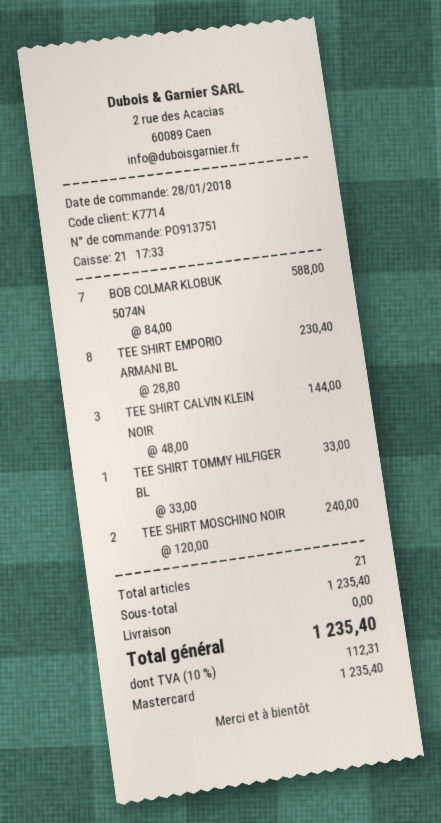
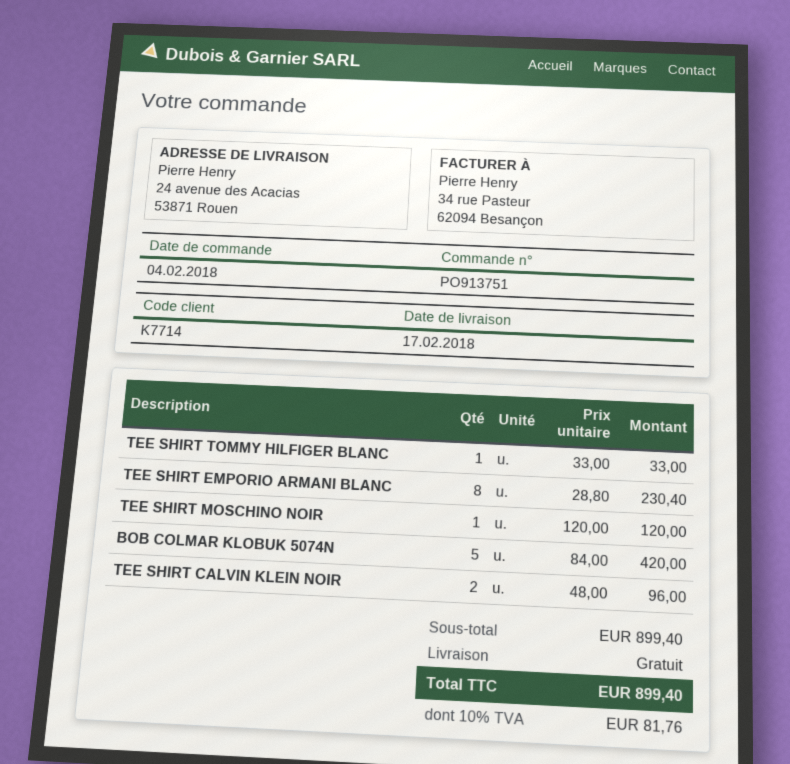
order date: 2018-01-28 -> 2018-02-04
BOB COLMAR KLOBUK 5074N: 7 x 84.00 = 588.00 -> 5 x 84.00 = 420.00
TEE SHIRT CALVIN KLEIN NOIR: 3 x 48.00 = 144.00 -> 2 x 48.00 = 96.00
TEE SHIRT MOSCHINO NOIR: 2 x 120.00 = 240.00 -> 1 x 120.00 = 120.00
subtotal: 1235.40 -> 899.40
tax: 10% = 112.31 -> 10% = 81.76
total: 1235.40 -> 899.40

